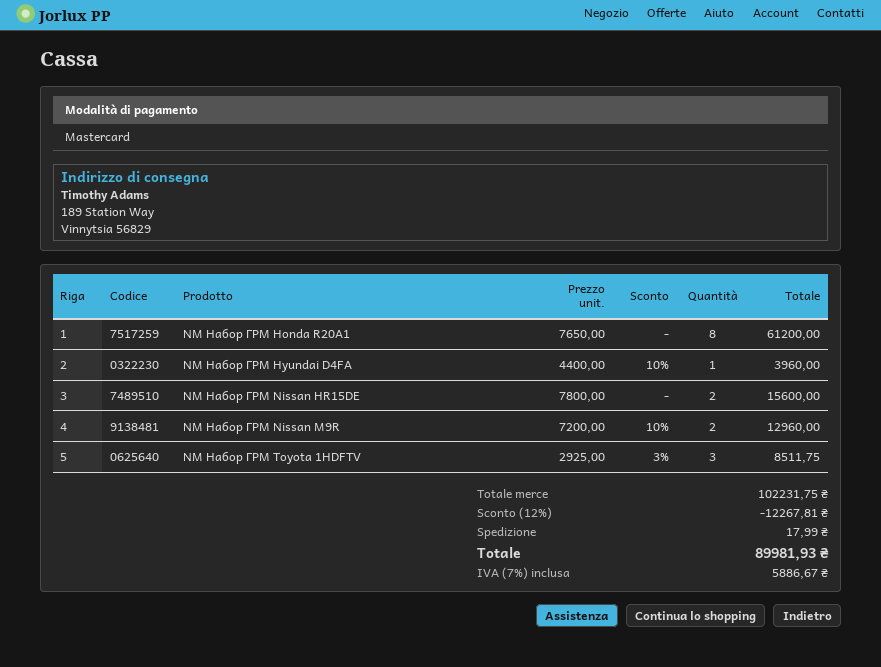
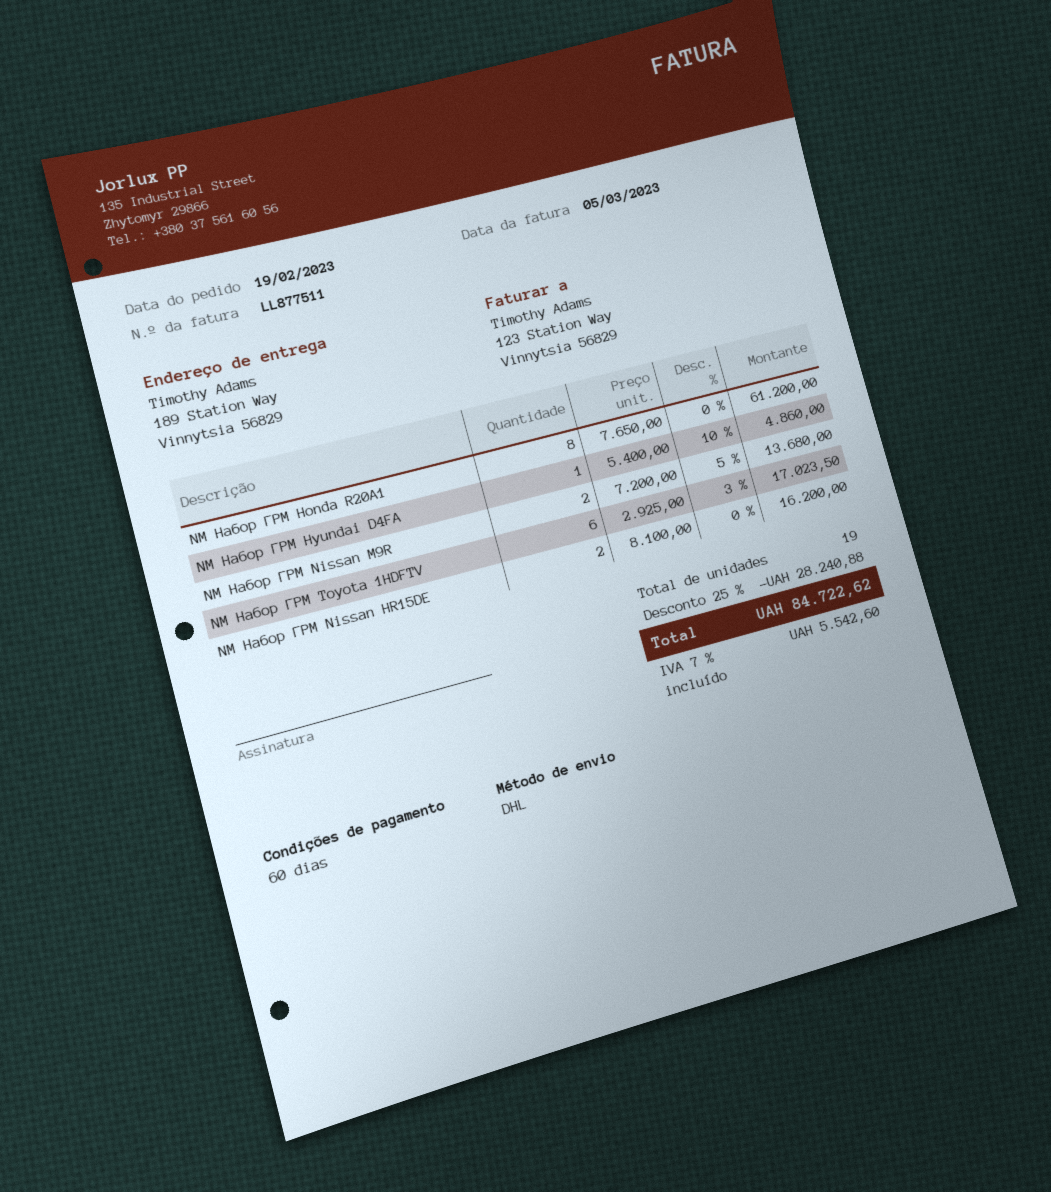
NM Набор ГРМ Hyundai D4FA: 1 x 4400.00 - 10% = 3960.00 -> 1 x 5400.00 - 10% = 4860.00
NM Набор ГРМ Nissan HR15DE: 2 x 7800.00 = 15600.00 -> 2 x 8100.00 = 16200.00
NM Набор ГРМ Nissan M9R: 2 x 7200.00 - 10% = 12960.00 -> 2 x 7200.00 - 5% = 13680.00
NM Набор ГРМ Toyota 1HDFTV: 3 x 2925.00 - 3% = 8511.75 -> 6 x 2925.00 - 3% = 17023.50
discount: 12% = 12267.81 -> 25% = 28240.88
shipping: 17.99 -> none
tax: 7% = 5886.67 -> 7% = 5542.60
total: 89981.93 -> 84722.62

